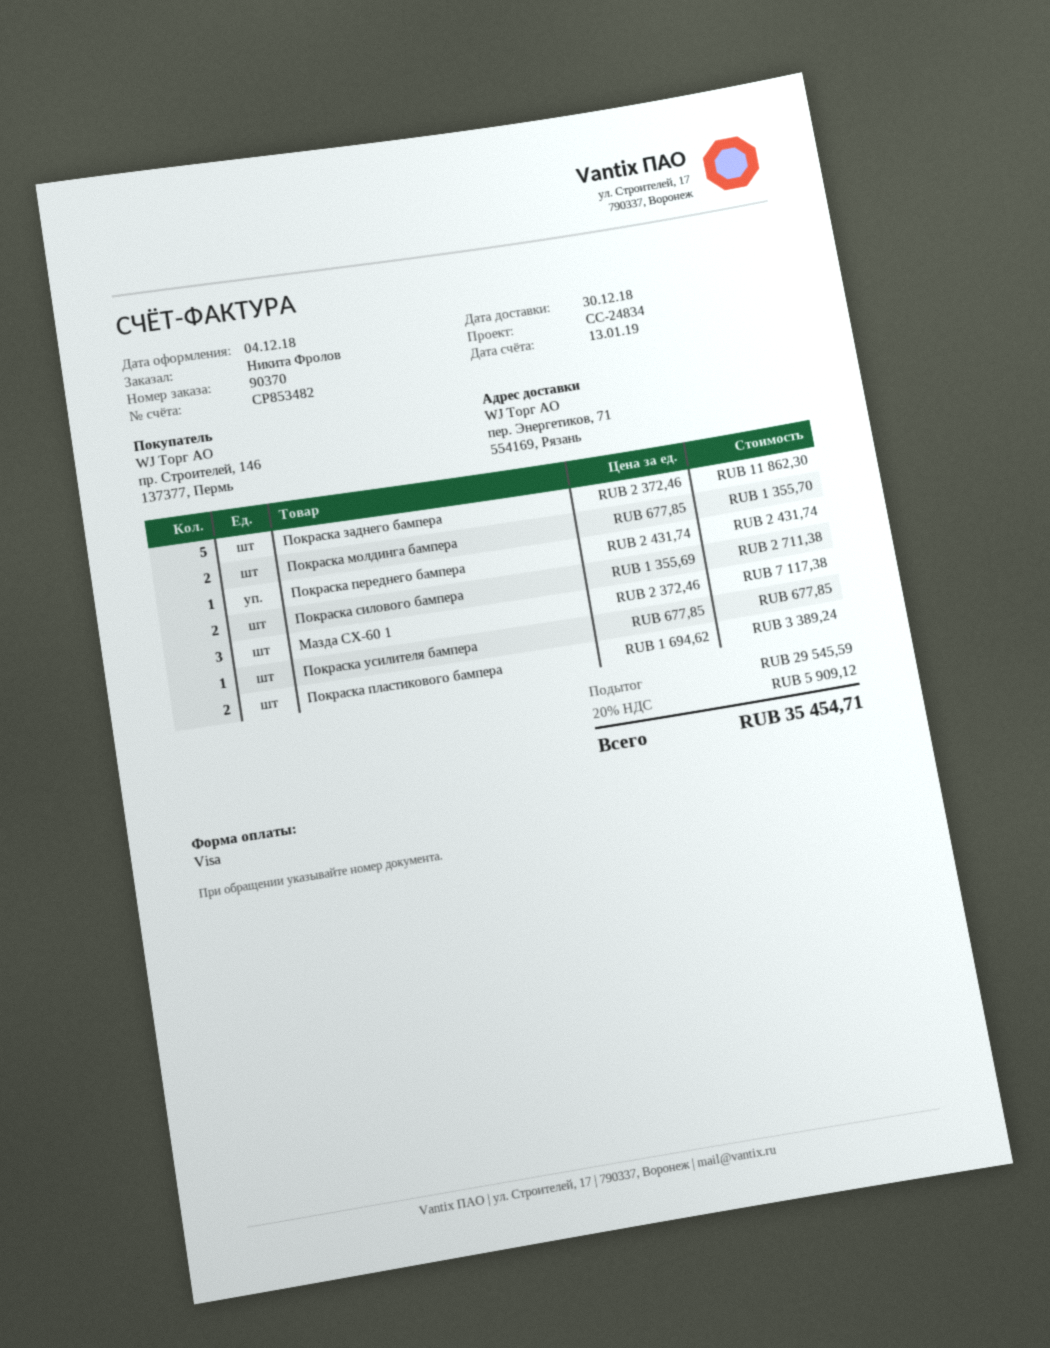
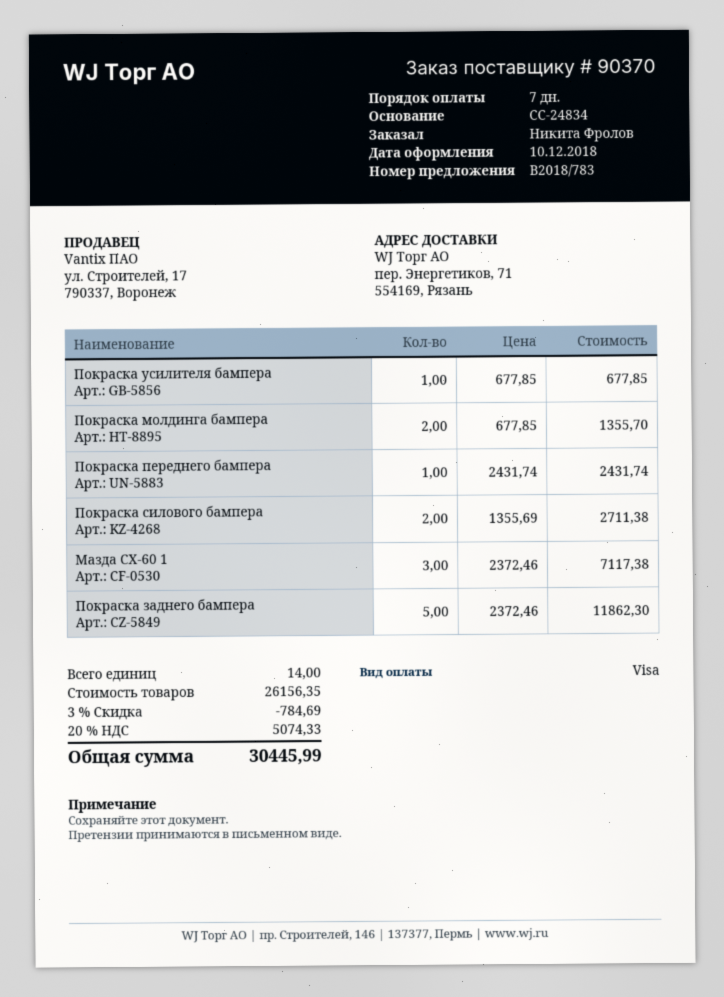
order date: 2018-12-04 -> 2018-12-10
Покраска пластикового бампера: 2 x 1694.62 = 3389.24 -> none
subtotal: 29545.59 -> 26156.35
discount: none -> 3% = 784.69
tax: 20% = 5909.12 -> 20% = 5074.33
total: 35454.71 -> 30445.99

